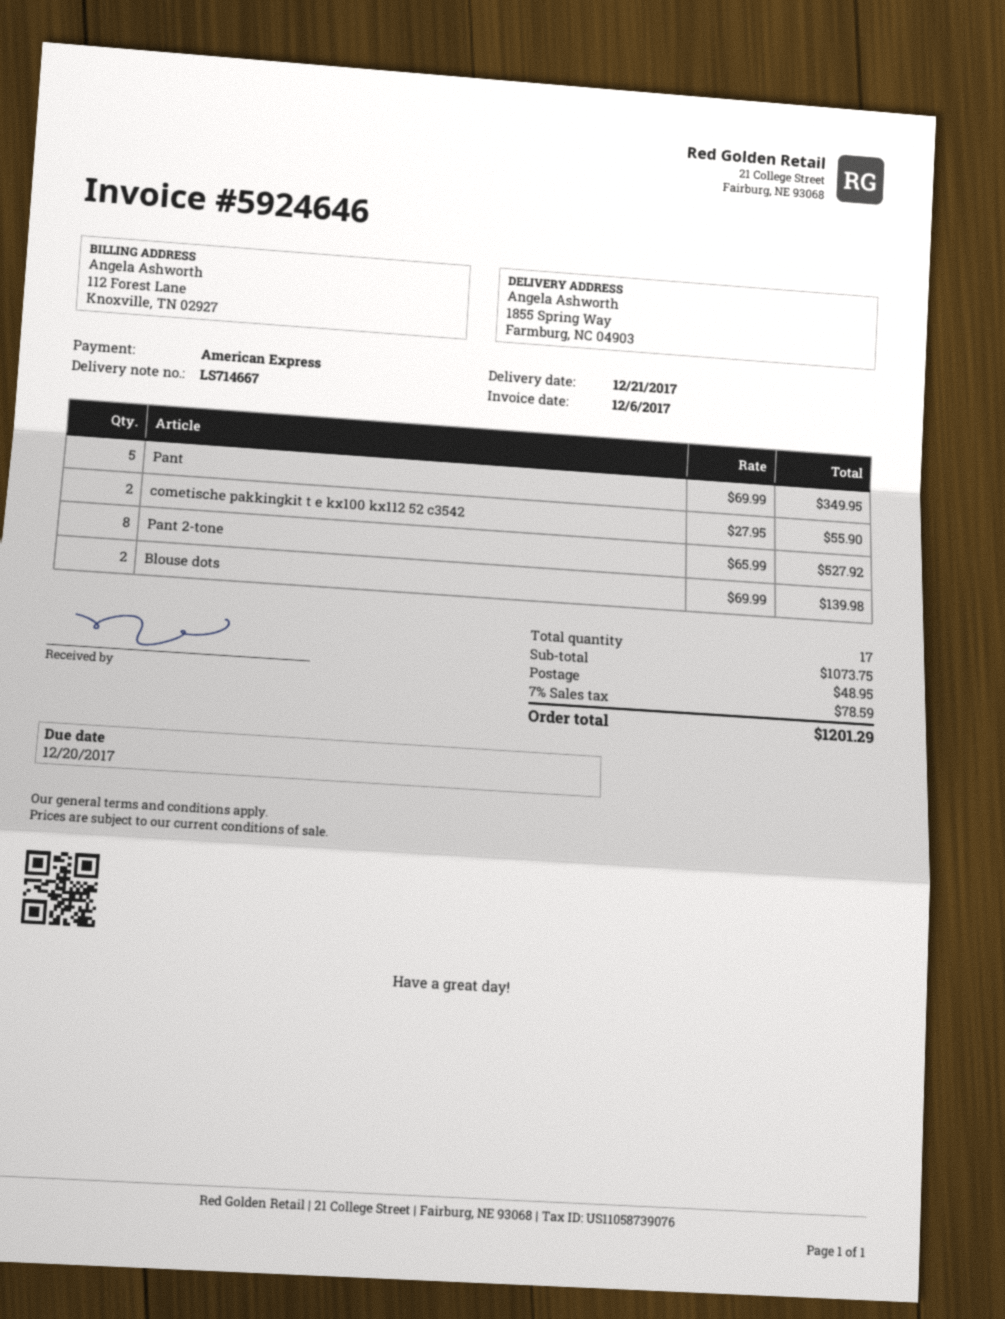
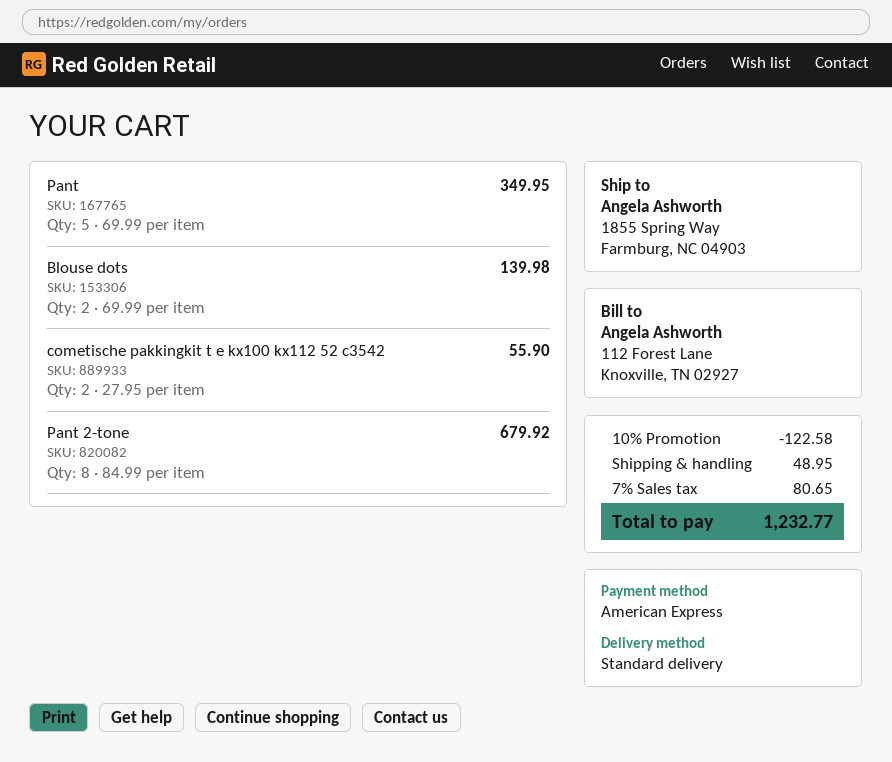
Pant 2-tone: 8 x 65.99 = 527.92 -> 8 x 84.99 = 679.92
discount: none -> 10% = 122.58
tax: 7% = 78.59 -> 7% = 80.65
total: 1201.29 -> 1232.77

